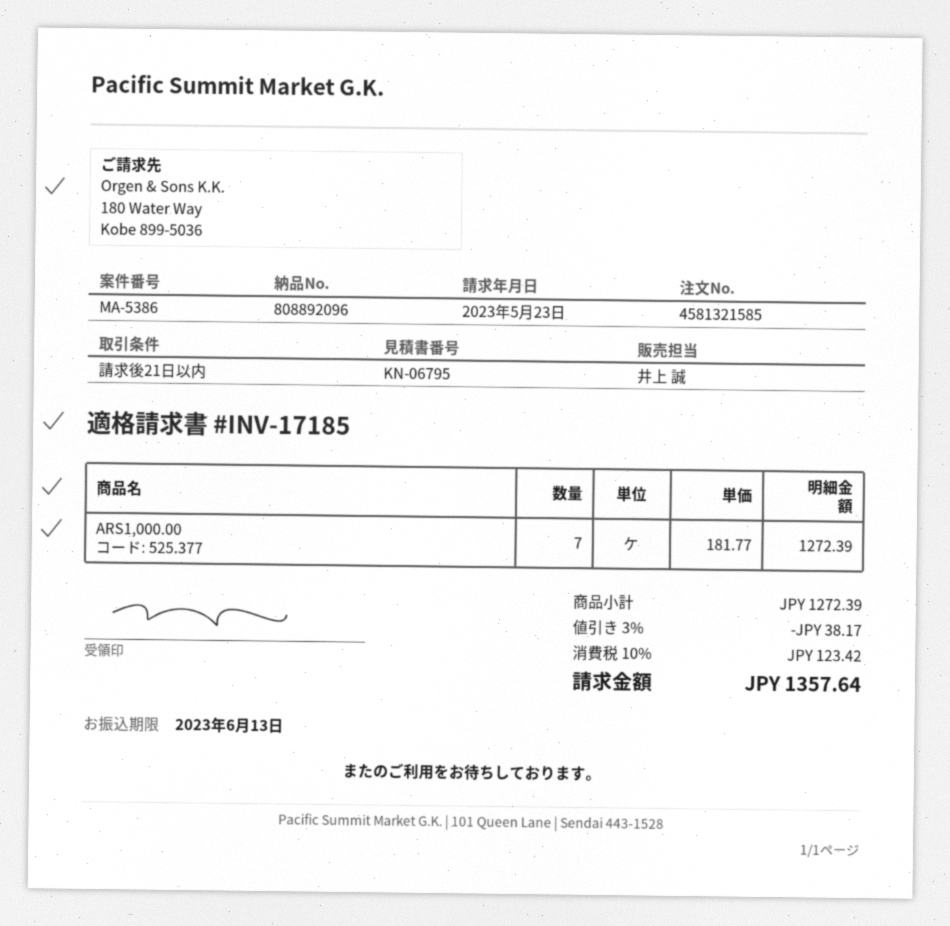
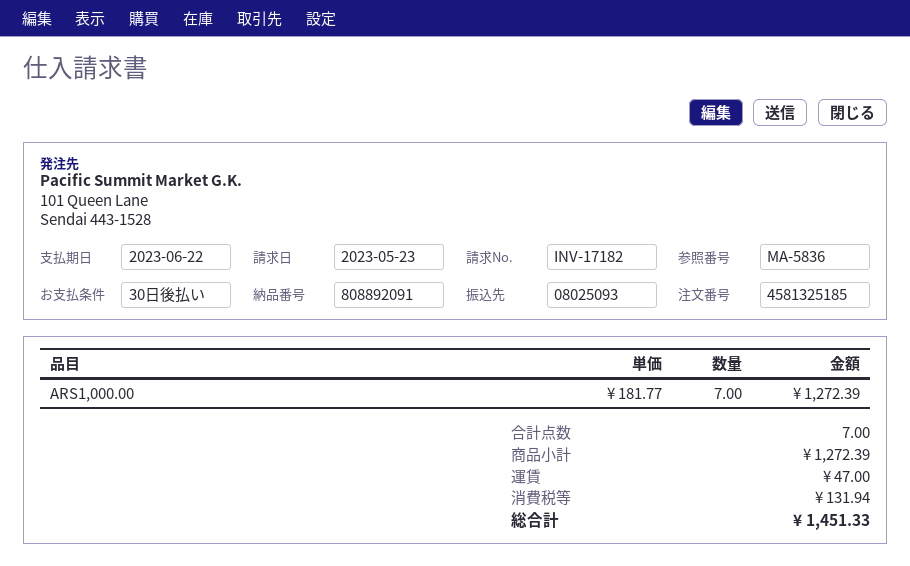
order number: 4581321585 -> 4581325185
delivery note number: 808892096 -> 808892091
invoice number: INV-17185 -> INV-17182
payment terms: 21 days -> 30 days
due date: 2023-06-13 -> 2023-06-22
reference: MA-5386 -> MA-5836
discount: 3% = 38.17 -> none
shipping: none -> 47.00
tax: 123.42 -> 131.94
total: 1357.64 -> 1451.33

